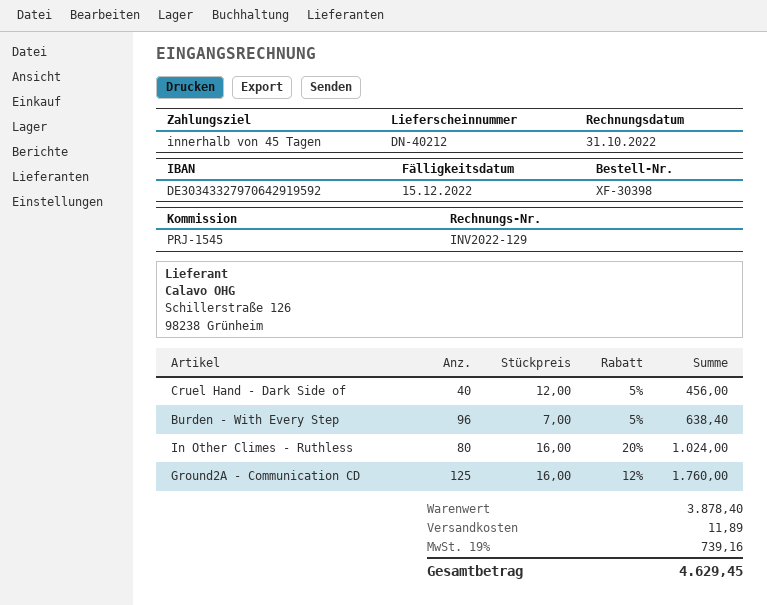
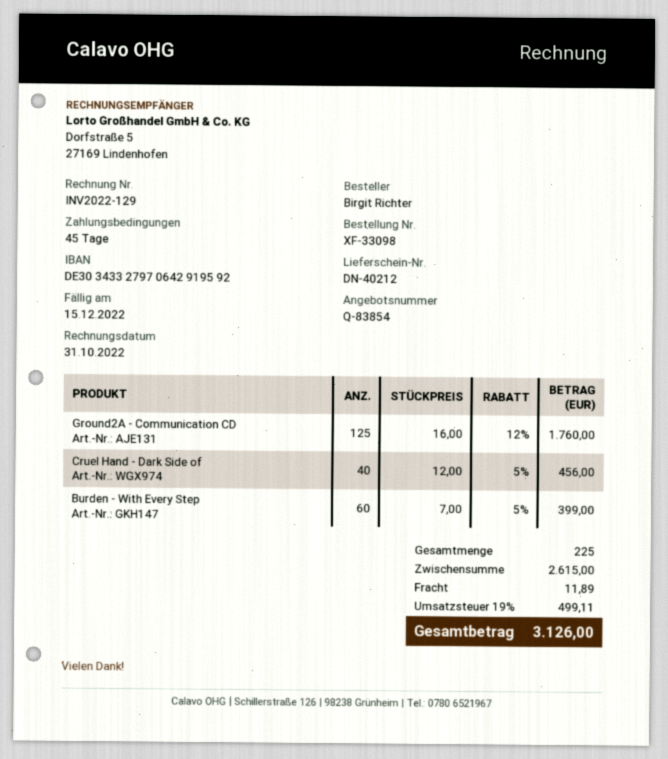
order number: XF-30398 -> XF-33098
Burden - With Every Step: 96 x 7.00 - 5% = 638.40 -> 60 x 7.00 - 5% = 399.00
In Other Climes - Ruthless: 80 x 16.00 - 20% = 1024.00 -> none
subtotal: 3878.40 -> 2615.00
tax: 19% = 739.16 -> 19% = 499.11
total: 4629.45 -> 3126.00

